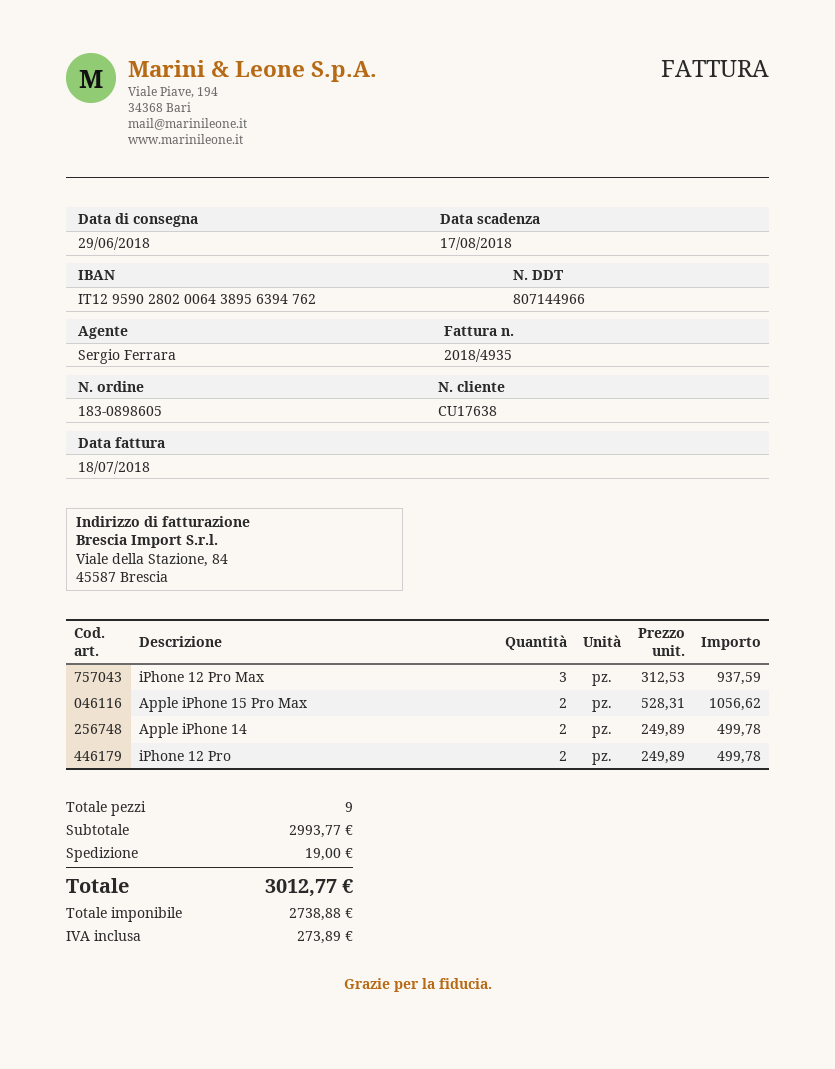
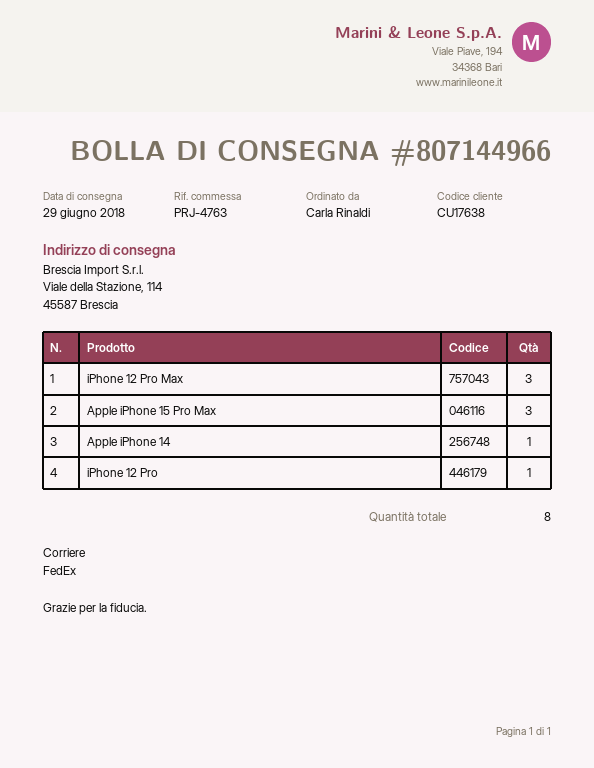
Apple iPhone 15 Pro Max: 2 -> 3
Apple iPhone 14: 2 -> 1
iPhone 12 Pro: 2 -> 1
total quantity: 9 -> 8

